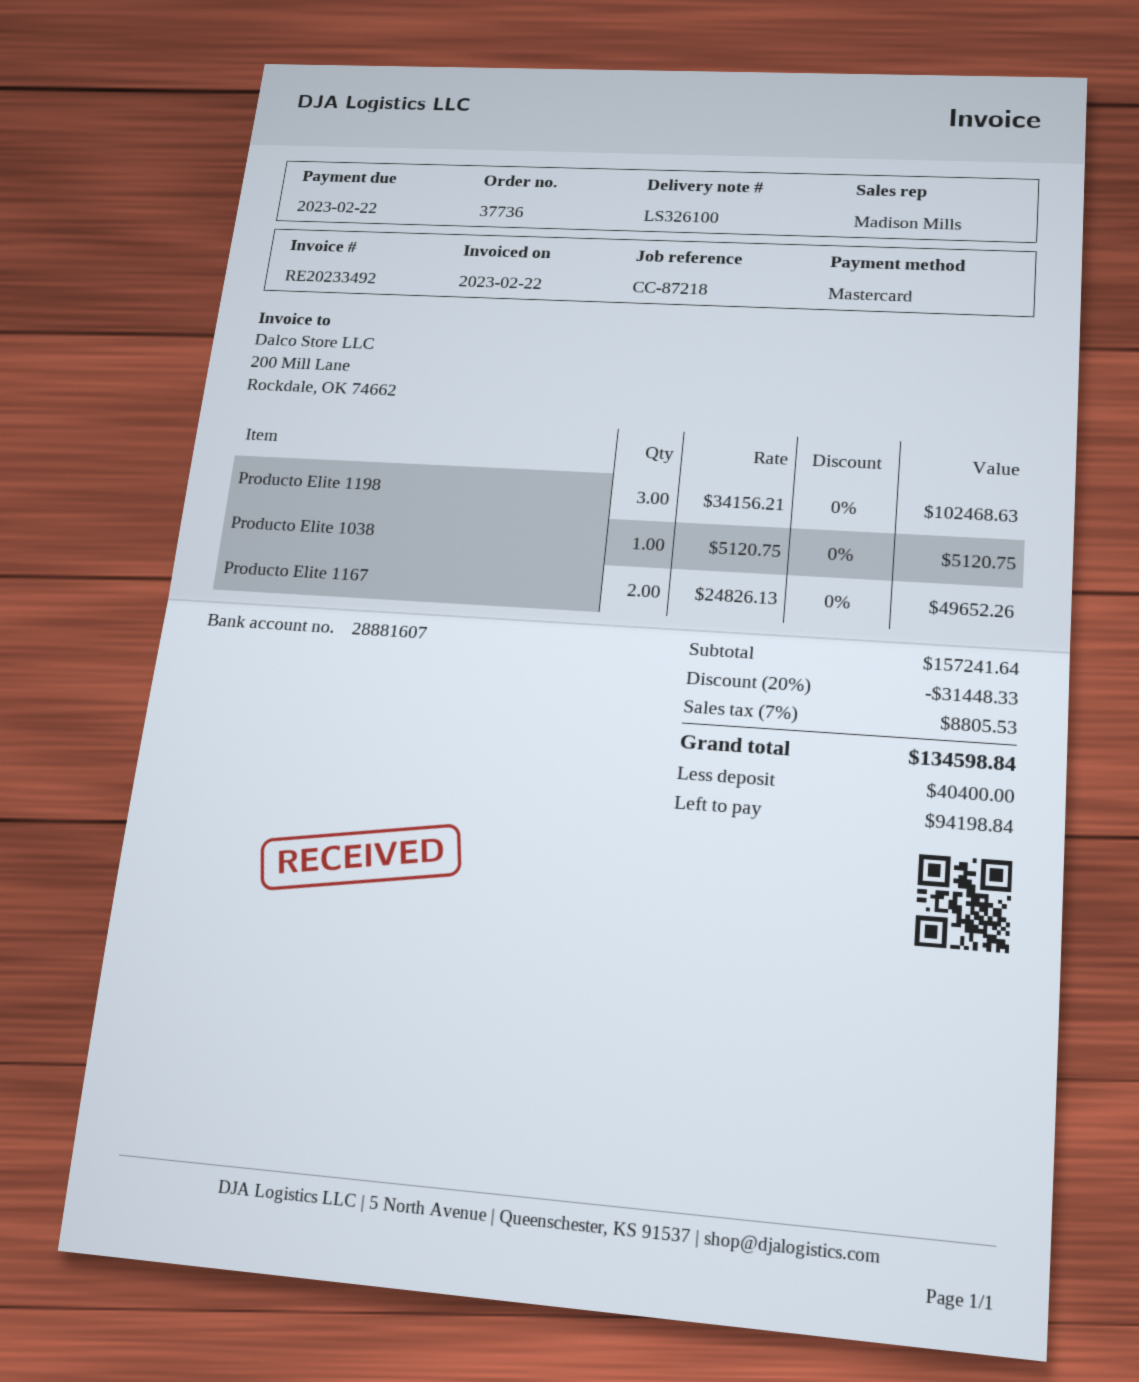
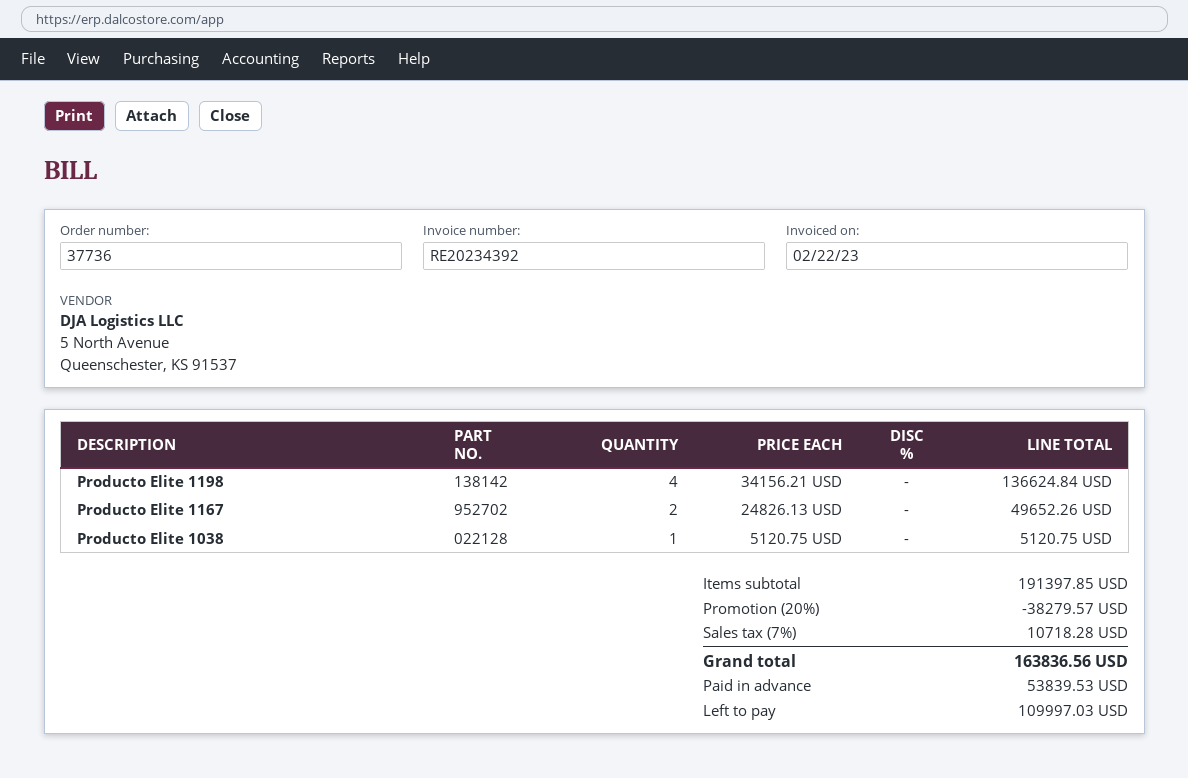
invoice number: RE20233492 -> RE20234392
Producto Elite 1198: 3 x 34156.21 = 102468.63 -> 4 x 34156.21 = 136624.84
subtotal: 157241.64 -> 191397.85
discount: 20% = 31448.33 -> 20% = 38279.57
tax: 7% = 8805.53 -> 7% = 10718.28
total: 134598.84 -> 163836.56
deposit: 40400.00 -> 53839.53
balance: 94198.84 -> 109997.03

